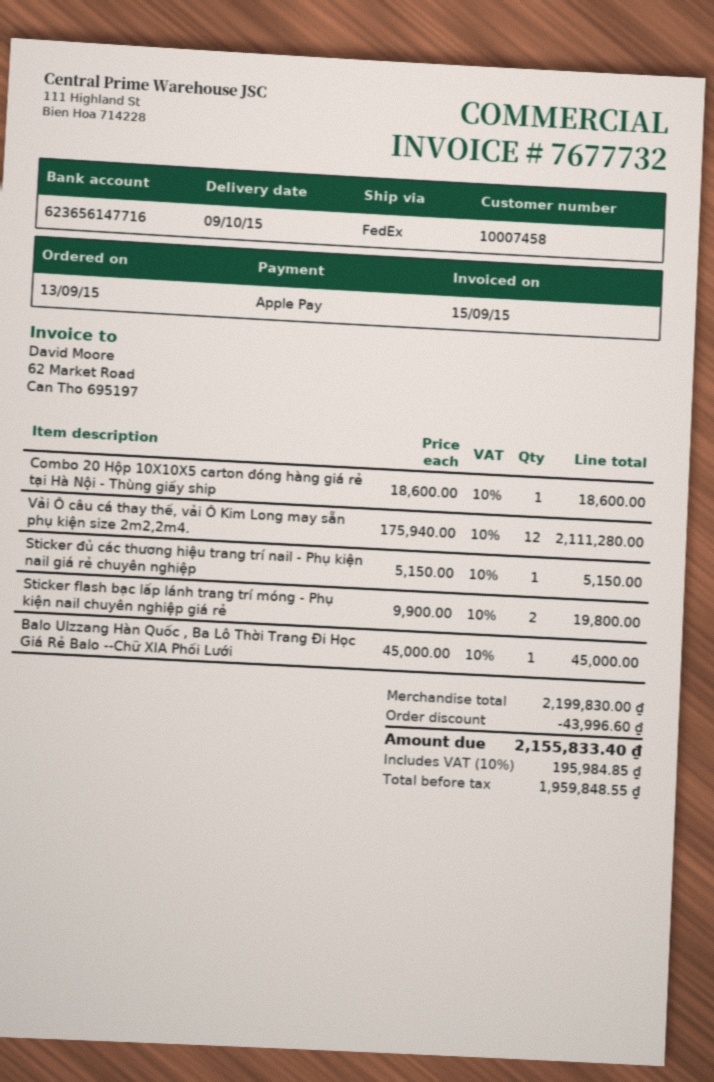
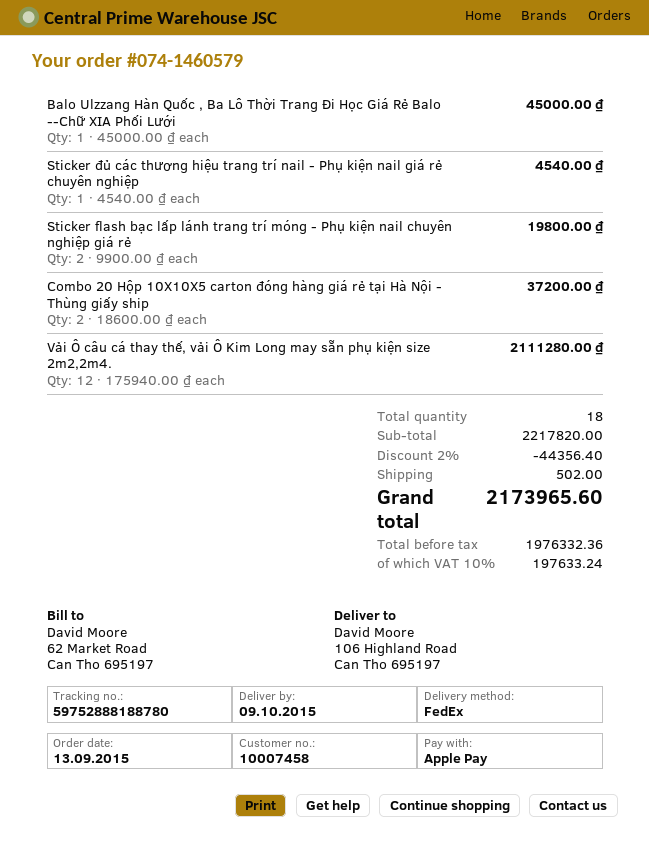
Combo 20 Hộp 10X10X5 carton đóng hàng giá rẻ tại Hà Nội - Thùng giấy ship: 1 x 18600.00 = 18600.00 -> 2 x 18600.00 = 37200.00
Sticker đủ các thương hiệu trang trí nail - Phụ kiện nail giá rẻ chuyên nghiệp: 1 x 5150.00 = 5150.00 -> 1 x 4540.00 = 4540.00
subtotal: 2199830.00 -> 2217820.00
discount: 43996.60 -> 44356.40
shipping: none -> 502.00
net: 1959848.55 -> 1976332.36
tax: 10% = 195984.85 -> 10% = 197633.24
total: 2155833.40 -> 2173965.60

